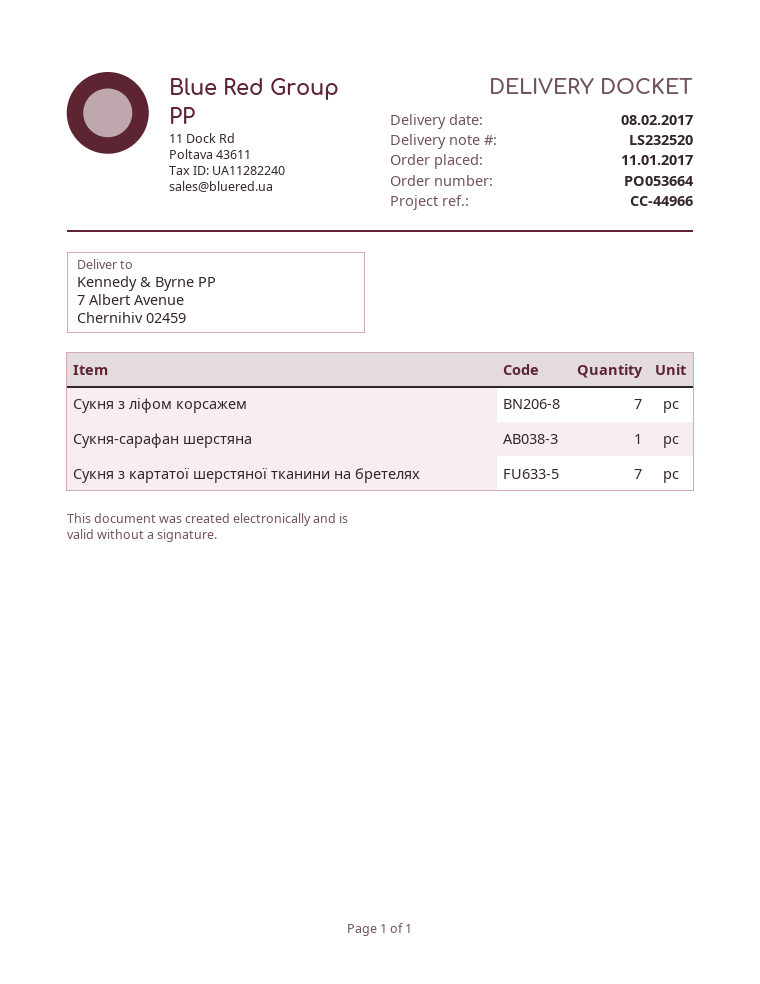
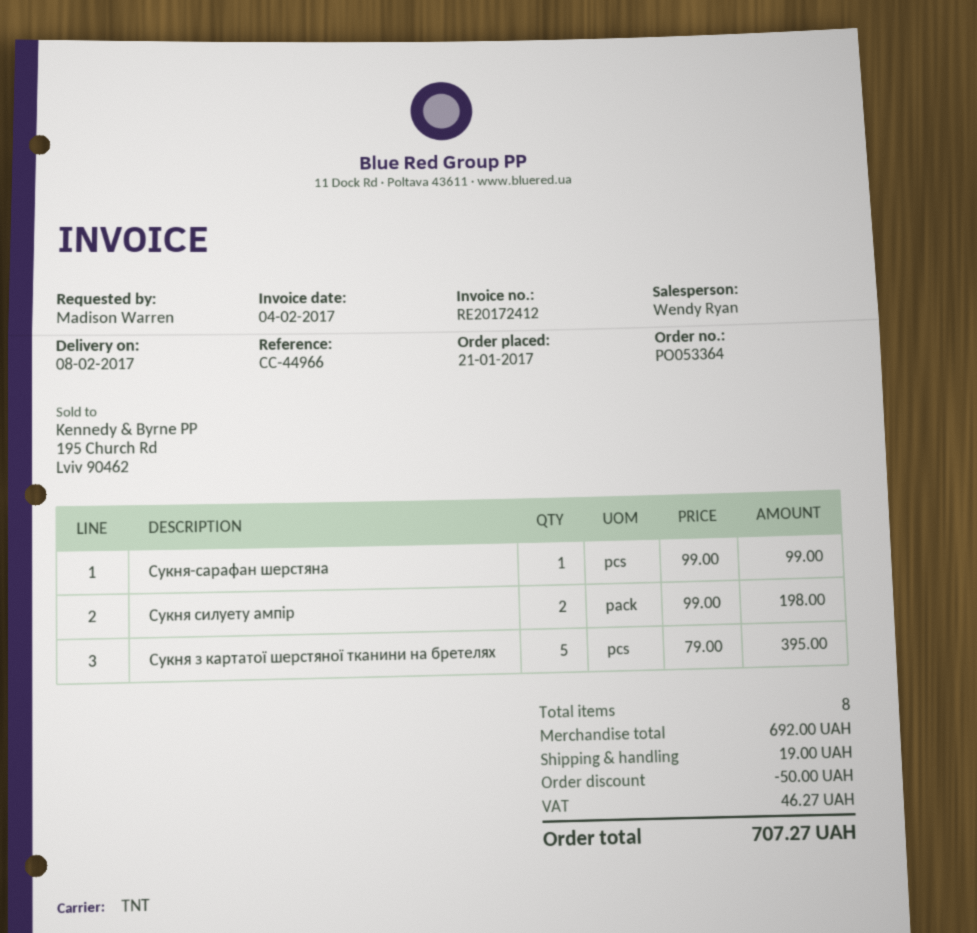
order number: PO053664 -> PO053364
order date: 2017-01-11 -> 2017-01-21
Сукня з ліфом корсажем: 7 -> none
Сукня з картатої шерстяної тканини на бретелях: 7 -> 5
Сукня силуету ампір: none -> 2

